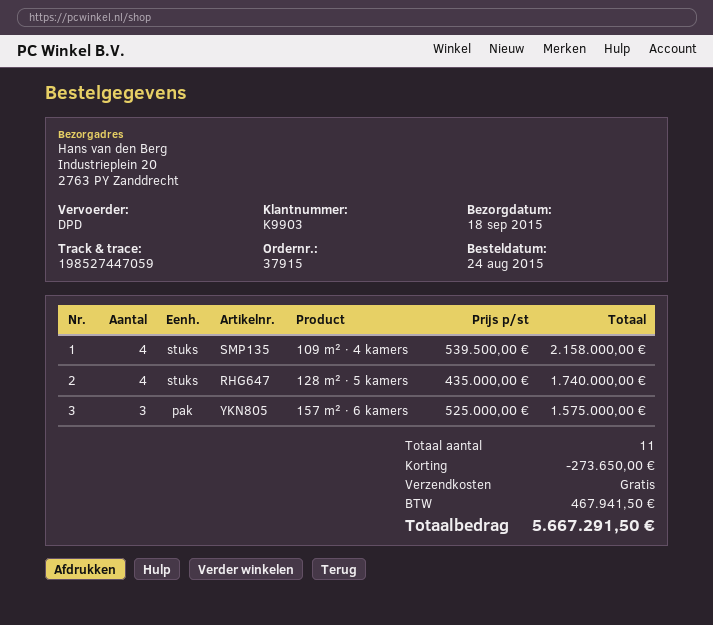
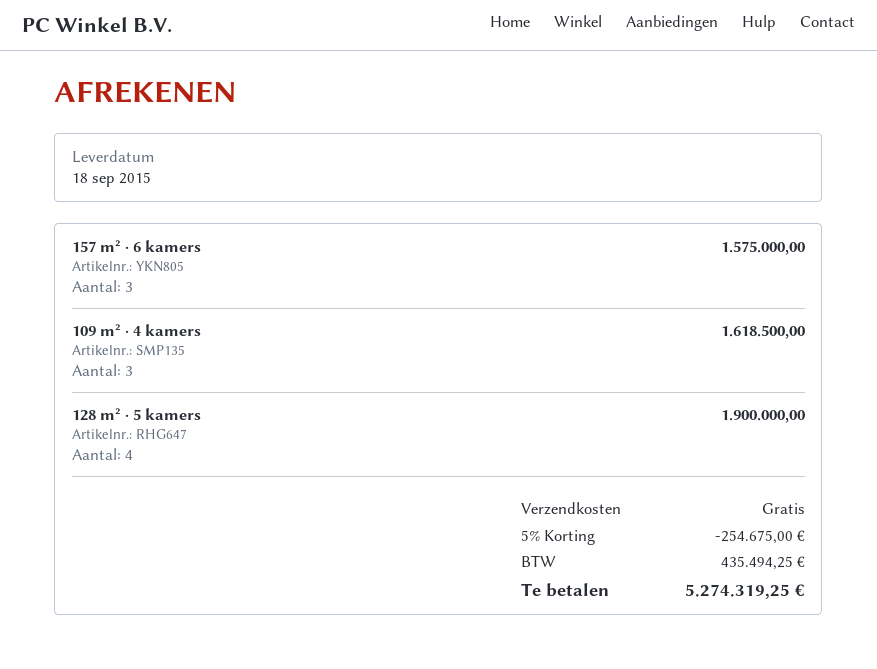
109 m² · 4 kamers: 4 for 2158000.00 -> 3 for 1618500.00
128 m² · 5 kamers: 4 for 1740000.00 -> 4 for 1900000.00
discount: 273650.00 -> 254675.00
tax: 467941.50 -> 435494.25
total: 5667291.50 -> 5274319.25

